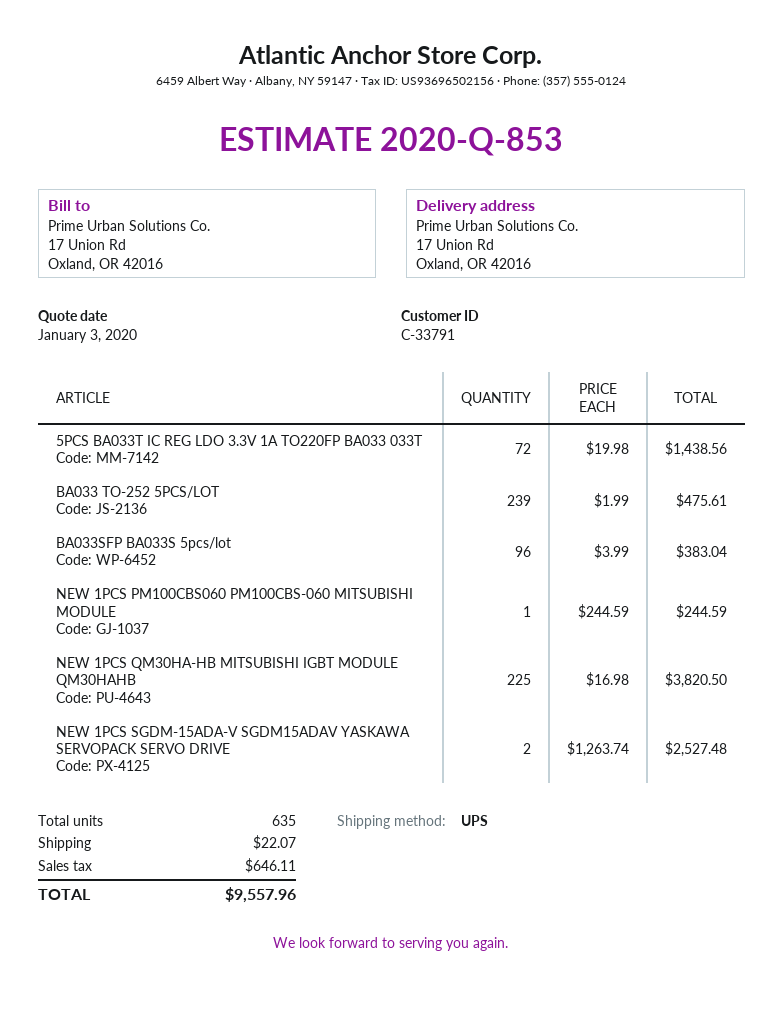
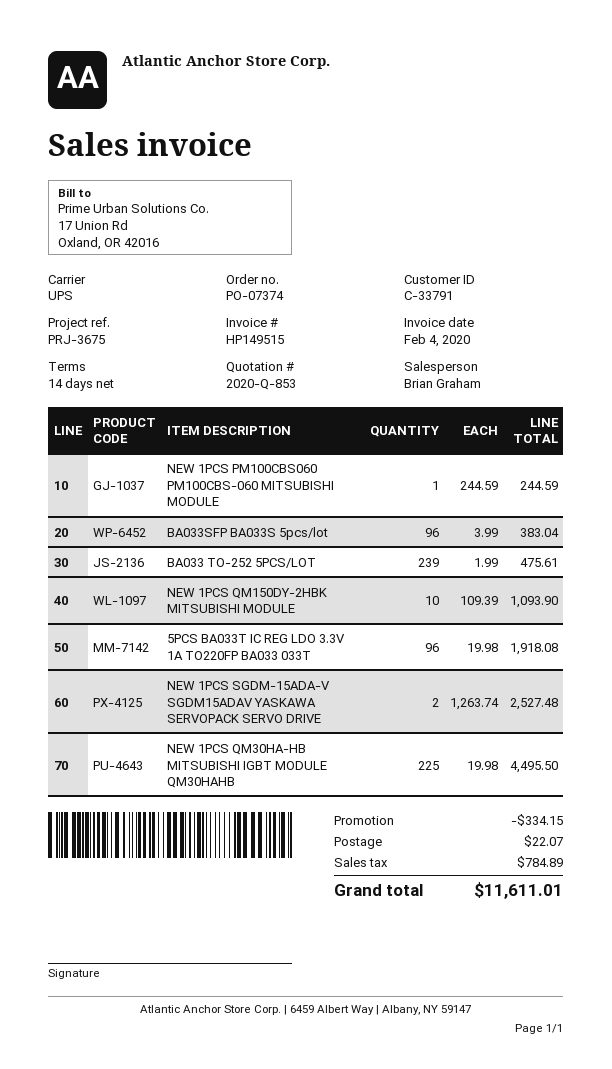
5PCS BA033T IC REG LDO 3.3V 1A TO220FP BA033 033T: 72 x 19.98 = 1438.56 -> 96 x 19.98 = 1918.08
NEW 1PCS QM30HA-HB MITSUBISHI IGBT MODULE QM30HAHB: 225 x 16.98 = 3820.50 -> 225 x 19.98 = 4495.50
NEW 1PCS QM150DY-2HBK MITSUBISHI MODULE: none -> 10 x 109.39 = 1093.90
discount: none -> 334.15
tax: 646.11 -> 784.89
total: 9557.96 -> 11611.01

